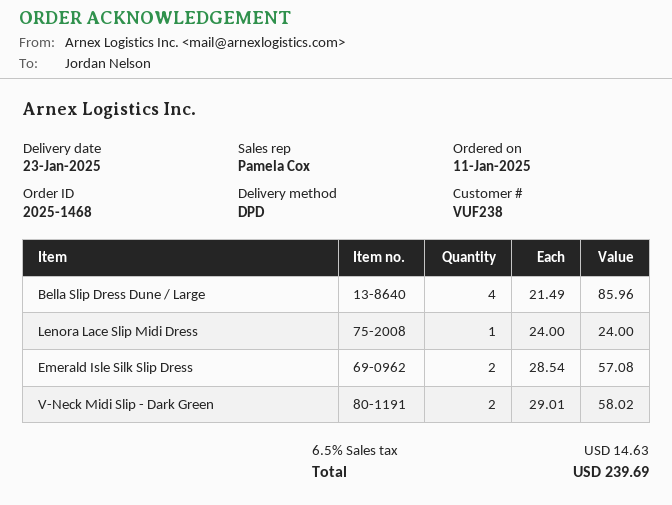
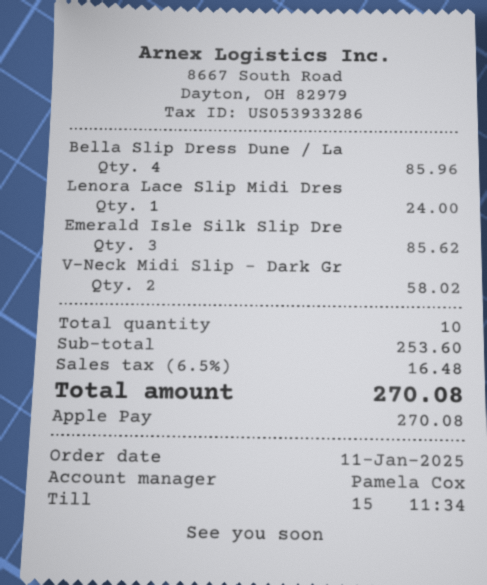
Emerald Isle Silk Slip Dress: 2 for 57.08 -> 3 for 85.62
tax: 6.5% = 14.63 -> 6.5% = 16.48
total: 239.69 -> 270.08

